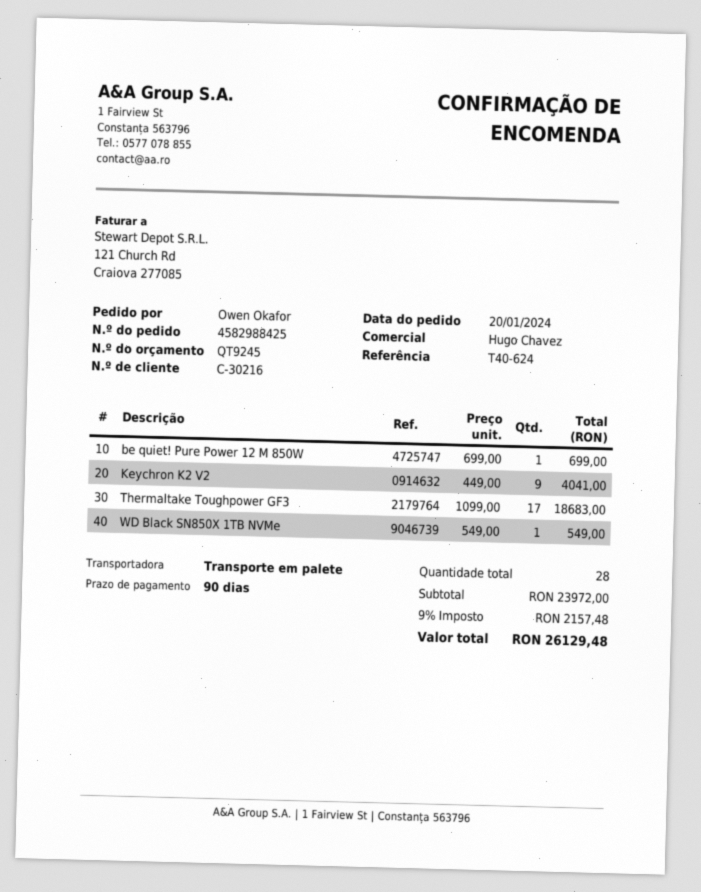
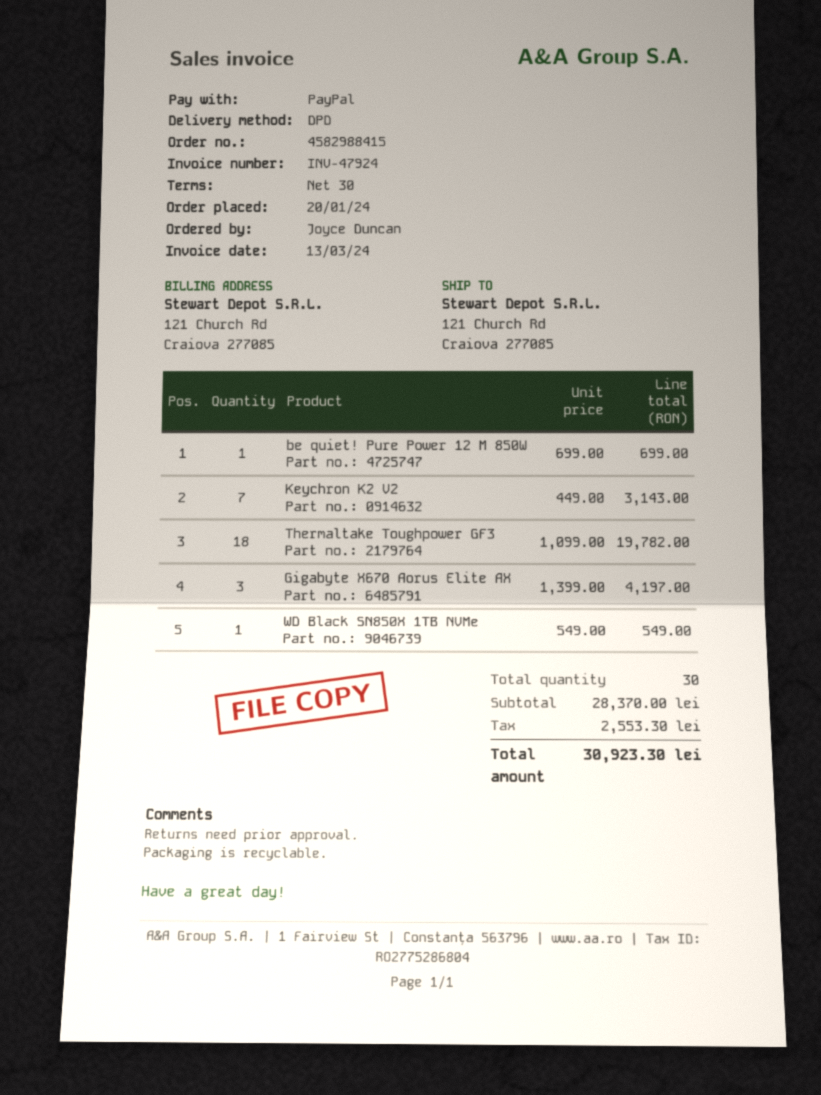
order number: 4582988425 -> 4582988415
payment terms: 90 days -> 30 days
ordered by: Owen Okafor -> Joyce Duncan
shipping method: pallet freight -> DPD
Keychron K2 V2: 9 x 449.00 = 4041.00 -> 7 x 449.00 = 3143.00
Thermaltake Toughpower GF3: 17 x 1099.00 = 18683.00 -> 18 x 1099.00 = 19782.00
Gigabyte X670 Aorus Elite AX: none -> 3 x 1399.00 = 4197.00
total quantity: 28 -> 30
subtotal: 23972.00 -> 28370.00
tax: 2157.48 -> 2553.30
total: 26129.48 -> 30923.30

